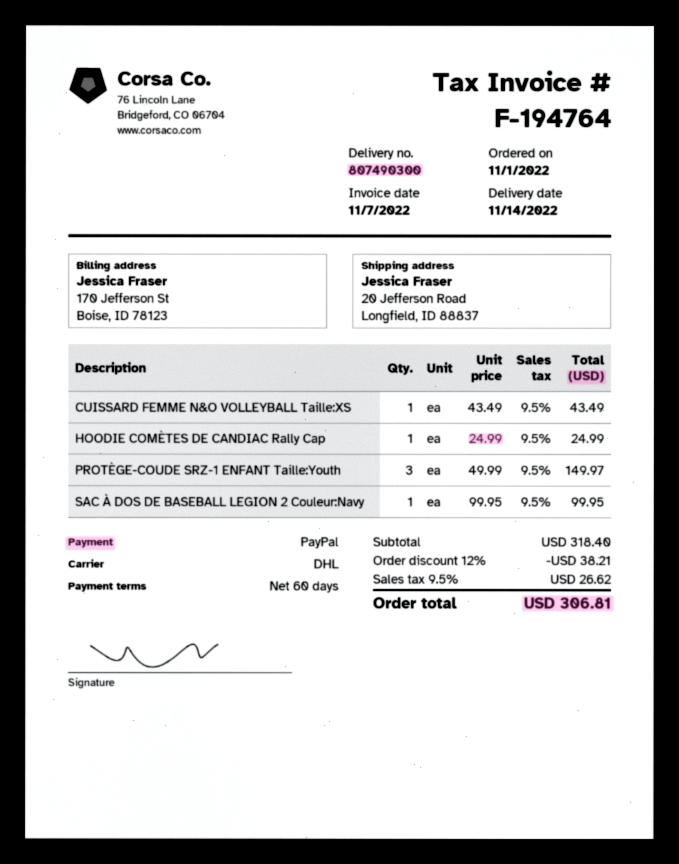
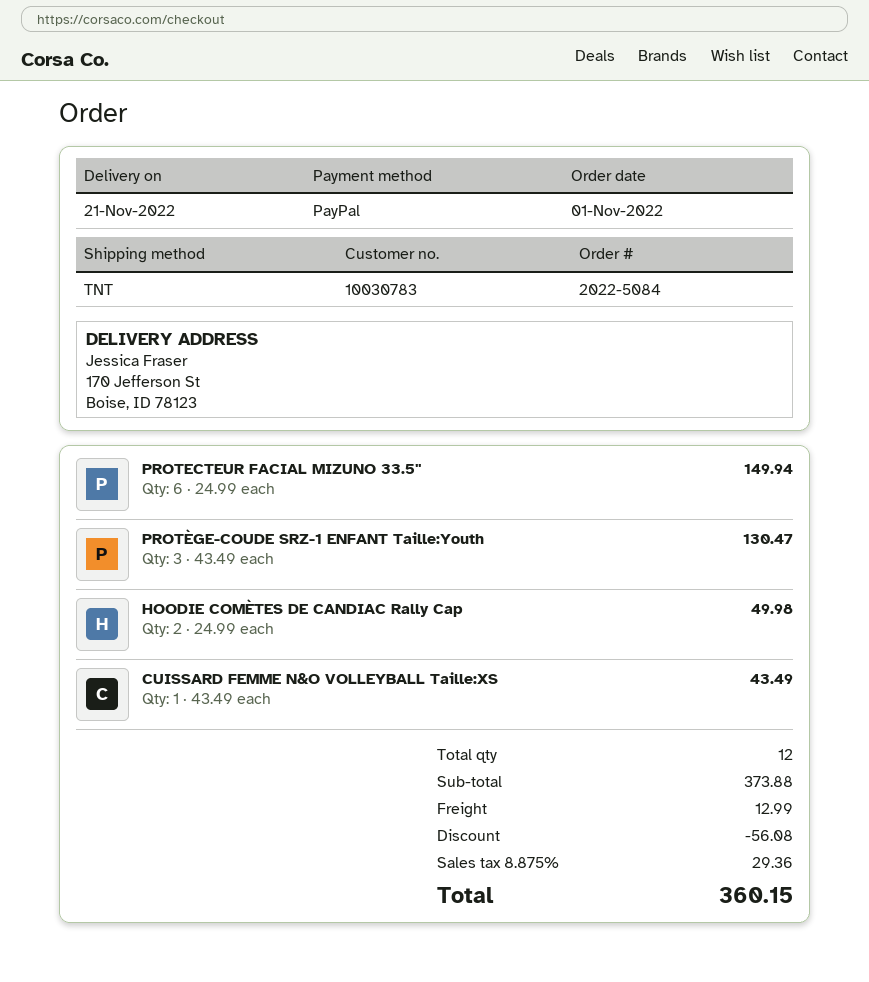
delivery date: 2022-11-14 -> 2022-11-21
shipping method: DHL -> TNT
ship to: 20 Jefferson Road, Longfield, ID 88837 -> 170 Jefferson St, Boise, ID 78123
HOODIE COMÈTES DE CANDIAC Rally Cap: 1 x 24.99 = 24.99 -> 2 x 24.99 = 49.98
PROTÈGE-COUDE SRZ-1 ENFANT Taille:Youth: 3 x 49.99 = 149.97 -> 3 x 43.49 = 130.47
SAC À DOS DE BASEBALL LEGION 2 Couleur:Navy: 1 x 99.95 = 99.95 -> none
PROTECTEUR FACIAL MIZUNO 33.5": none -> 6 x 24.99 = 149.94
subtotal: 318.40 -> 373.88
discount: 38.21 -> 56.08
shipping: none -> 12.99
tax: 9.5% = 26.62 -> 8.875% = 29.36
total: 306.81 -> 360.15

